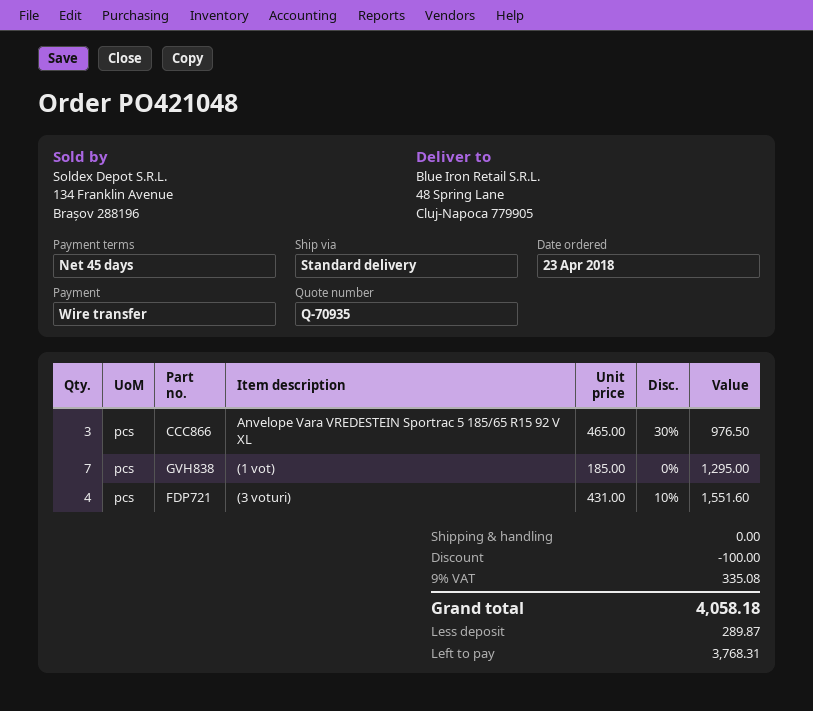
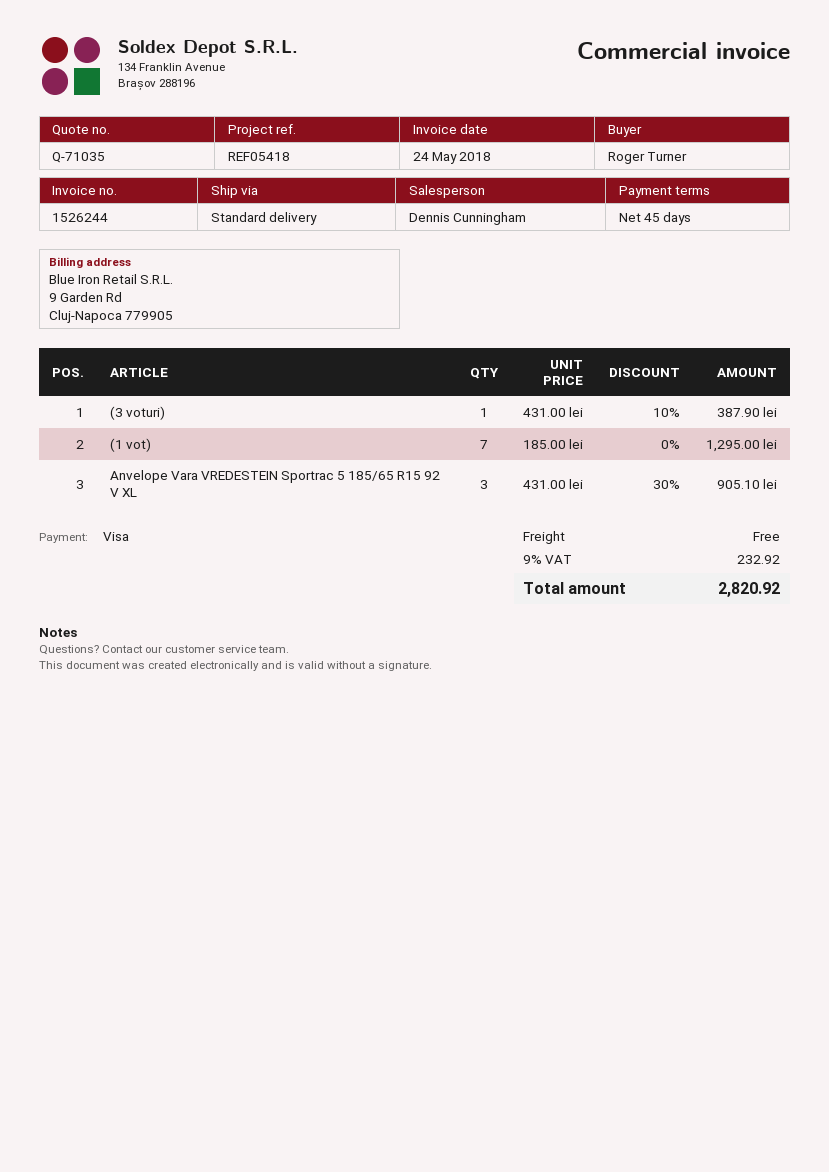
quote number: Q-70935 -> Q-71035
payment method: bank transfer -> Visa
Anvelope Vara VREDESTEIN Sportrac 5 185/65 R15 92 V XL: 3 x 465.00 - 30% = 976.50 -> 3 x 431.00 - 30% = 905.10
(3 voturi): 4 x 431.00 - 10% = 1551.60 -> 1 x 431.00 - 10% = 387.90
discount: 100.00 -> none
tax: 9% = 335.08 -> 9% = 232.92
total: 4058.18 -> 2820.92

